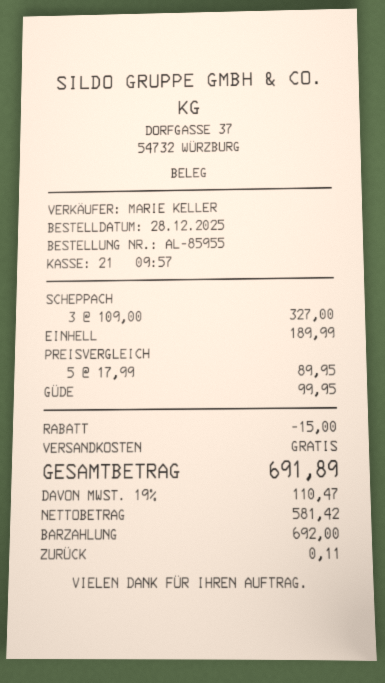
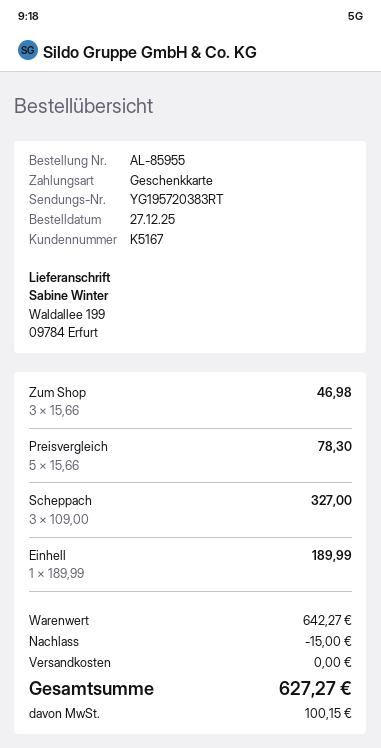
order date: 2025-12-28 -> 2025-12-27
payment method: cash -> gift card
PREISVERGLEICH: 5 x 17.99 = 89.95 -> 5 x 15.66 = 78.30
GÜDE: 1 x 99.95 = 99.95 -> none
Zum Shop: none -> 3 x 15.66 = 46.98
tax: 110.47 -> 100.15
total: 691.89 -> 627.27

